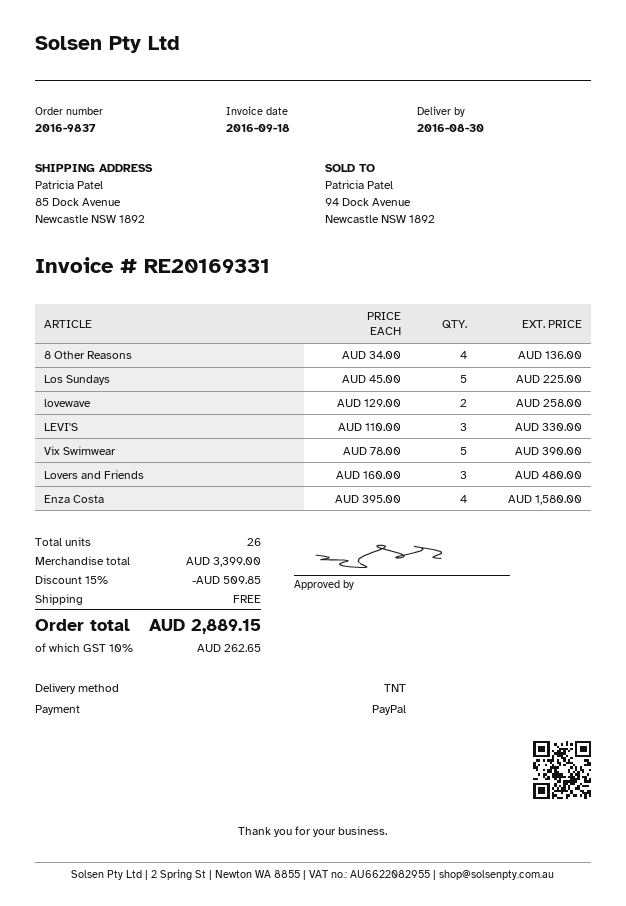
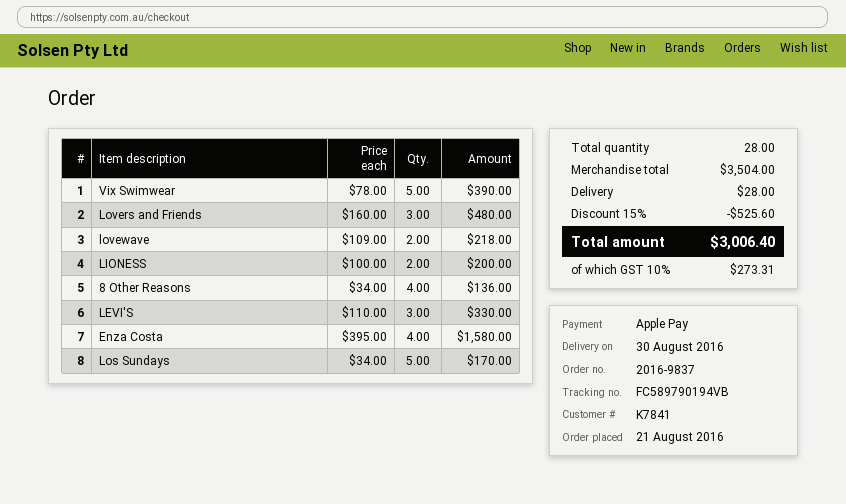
payment method: PayPal -> Apple Pay
Los Sundays: 5 x 45.00 = 225.00 -> 5 x 34.00 = 170.00
lovewave: 2 x 129.00 = 258.00 -> 2 x 109.00 = 218.00
LIONESS: none -> 2 x 100.00 = 200.00
total quantity: 26 -> 28
subtotal: 3399.00 -> 3504.00
discount: 15% = 509.85 -> 15% = 525.60
shipping: 0.00 -> 28.00
tax: 10% = 262.65 -> 10% = 273.31
total: 2889.15 -> 3006.40

